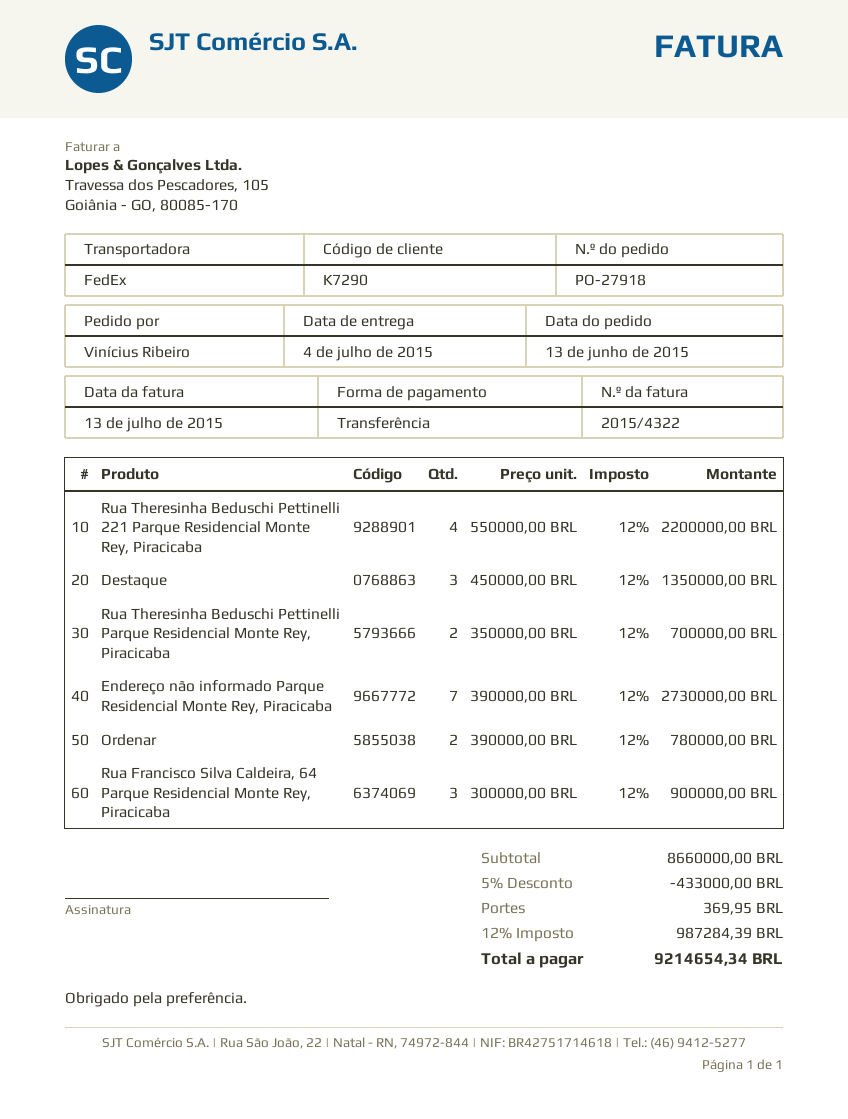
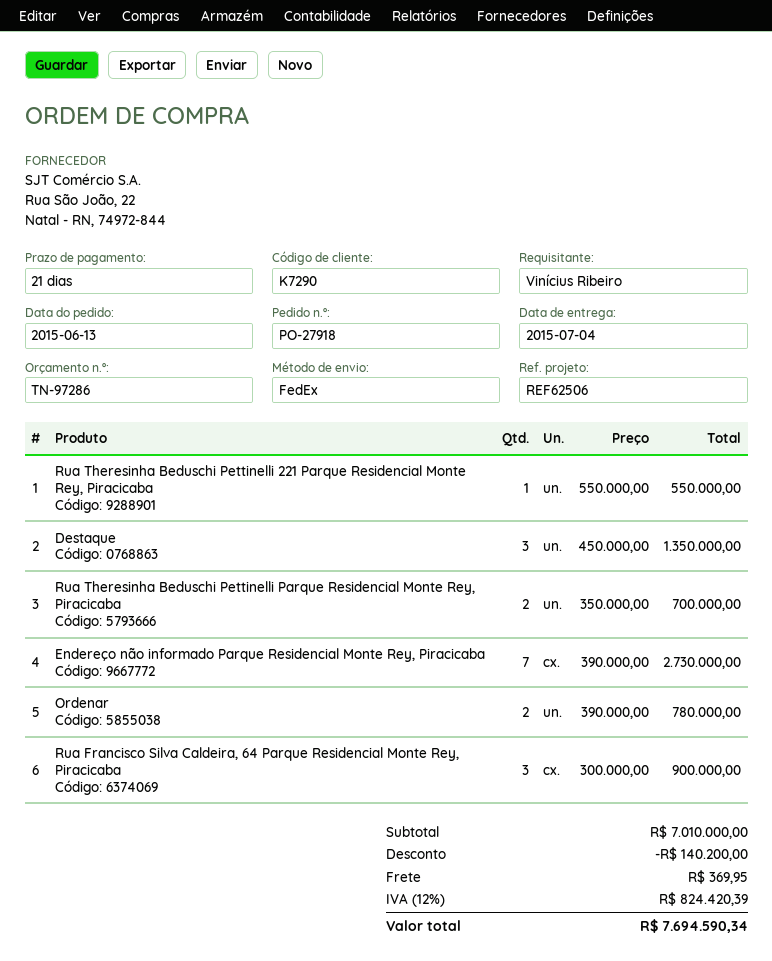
Rua Theresinha Beduschi Pettinelli 221 Parque Residencial Monte Rey, Piracicaba: 4 x 550000.00 = 2200000.00 -> 1 x 550000.00 = 550000.00
subtotal: 8660000.00 -> 7010000.00
discount: 433000.00 -> 140200.00
tax: 12% = 987284.39 -> 12% = 824420.39
total: 9214654.34 -> 7694590.34

